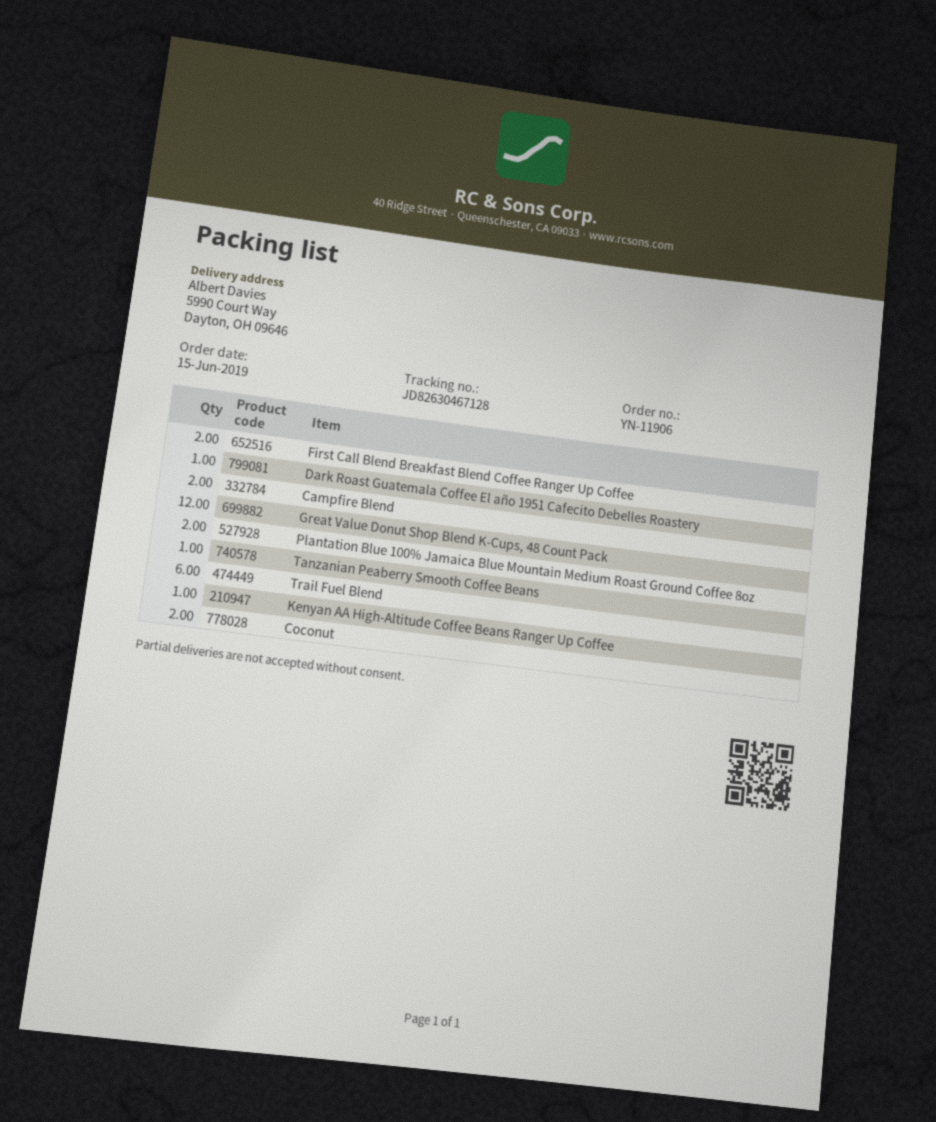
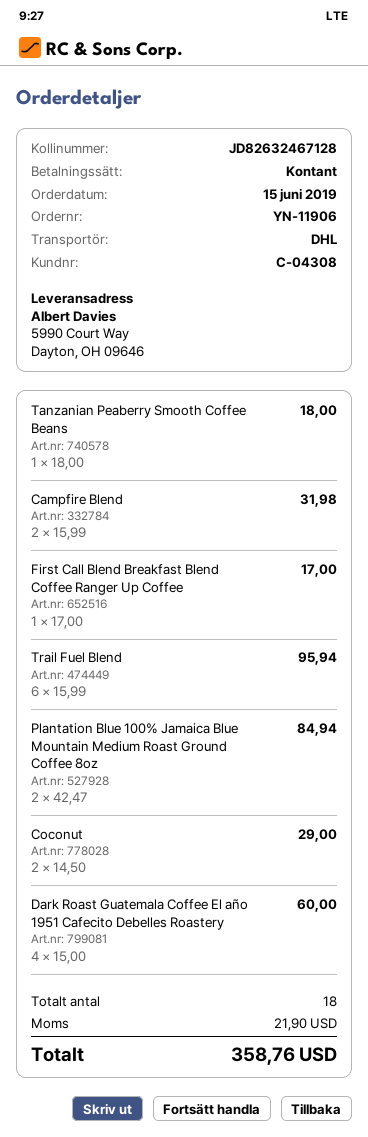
tracking number: JD82630467128 -> JD82632467128
First Call Blend Breakfast Blend Coffee Ranger Up Coffee: 2 -> 1
Dark Roast Guatemala Coffee El año 1951 Cafecito Debelles Roastery: 1 -> 4
Great Value Donut Shop Blend K-Cups, 48 Count Pack: 12 -> none
Kenyan AA High-Altitude Coffee Beans Ranger Up Coffee: 1 -> none

